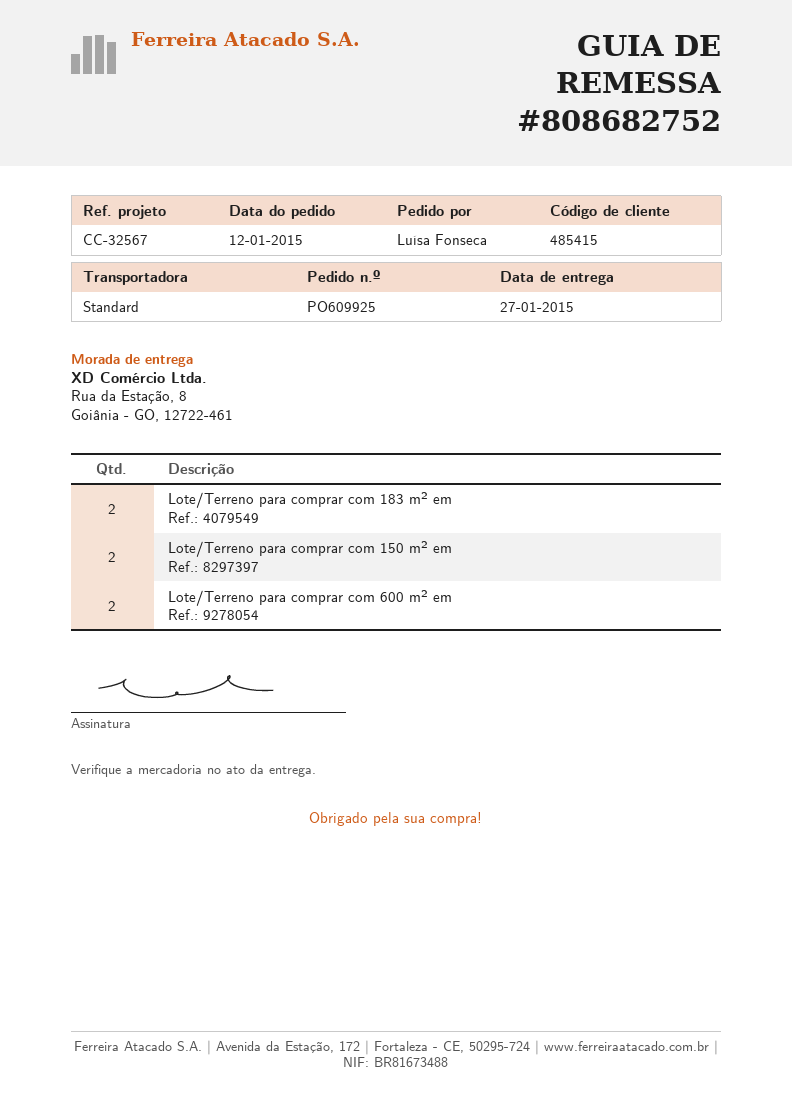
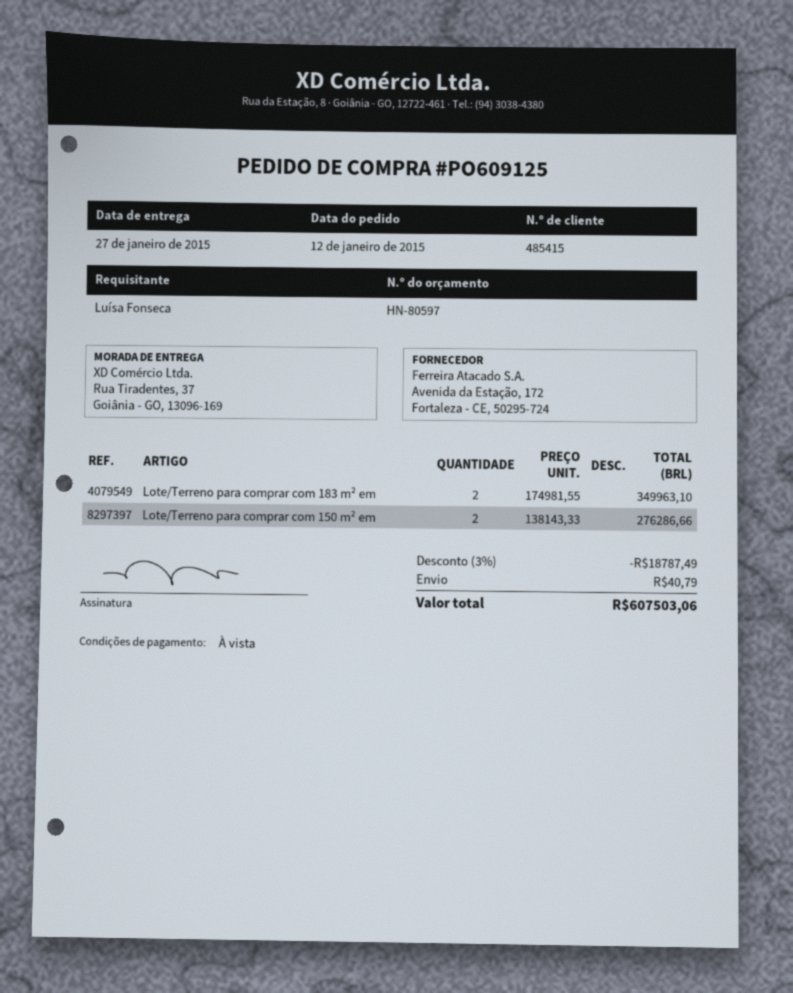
order number: PO609925 -> PO609125
ship to: Rua da Estação, 8, Goiânia - GO, 12722-461 -> Rua Tiradentes, 37, Goiânia - GO, 13096-169
Lote/Terreno para comprar com 600 m² em: 2 -> none

